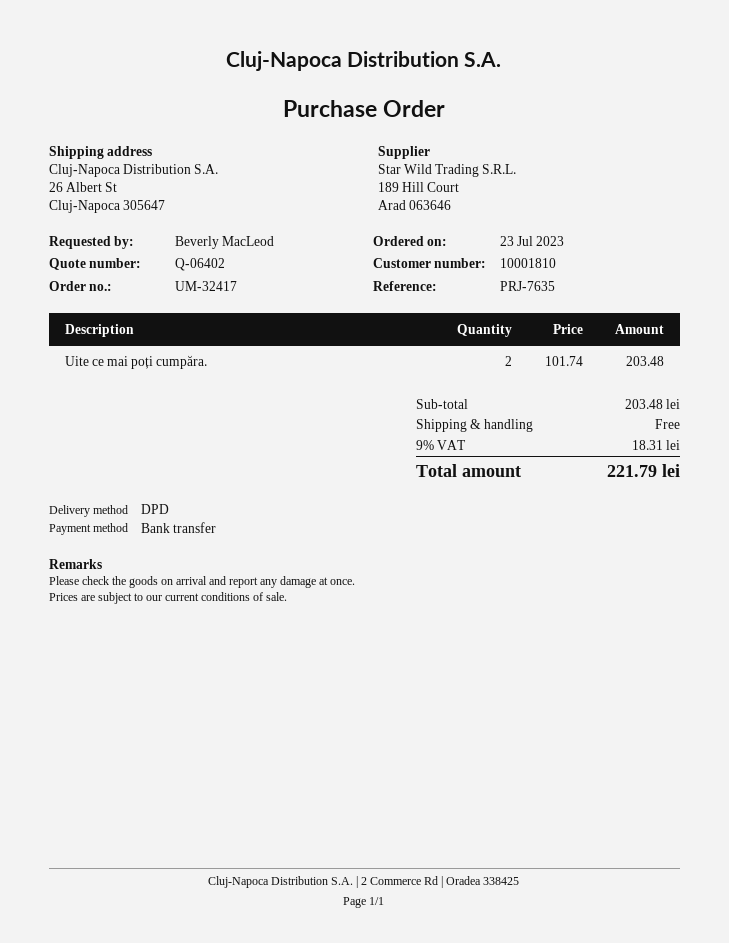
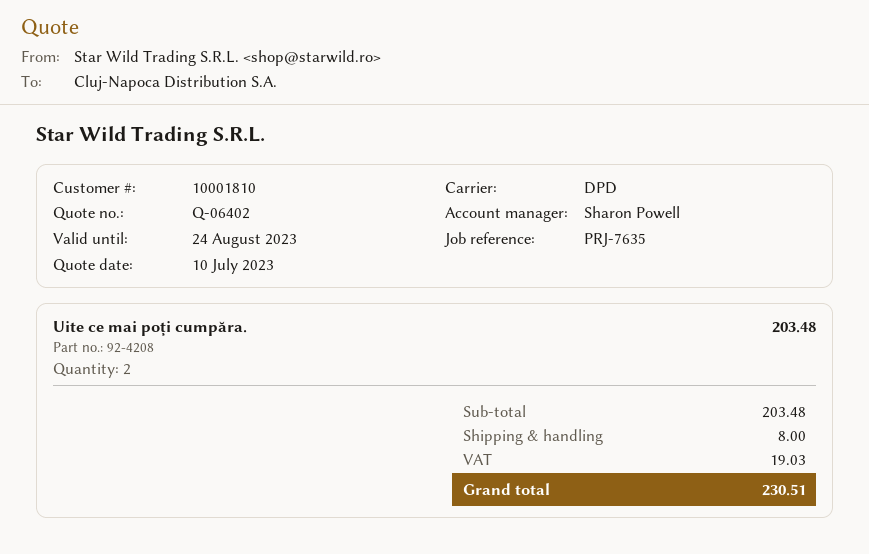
shipping: 0.00 -> 8.00
tax: 18.31 -> 19.03
total: 221.79 -> 230.51

